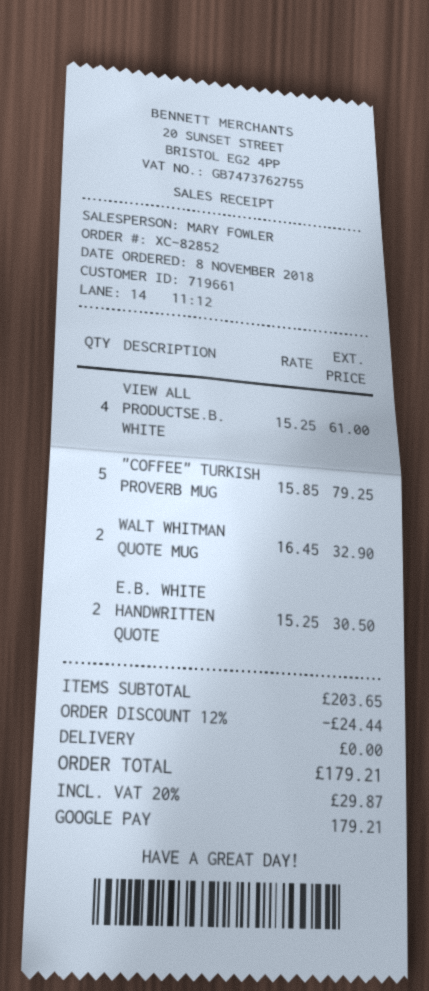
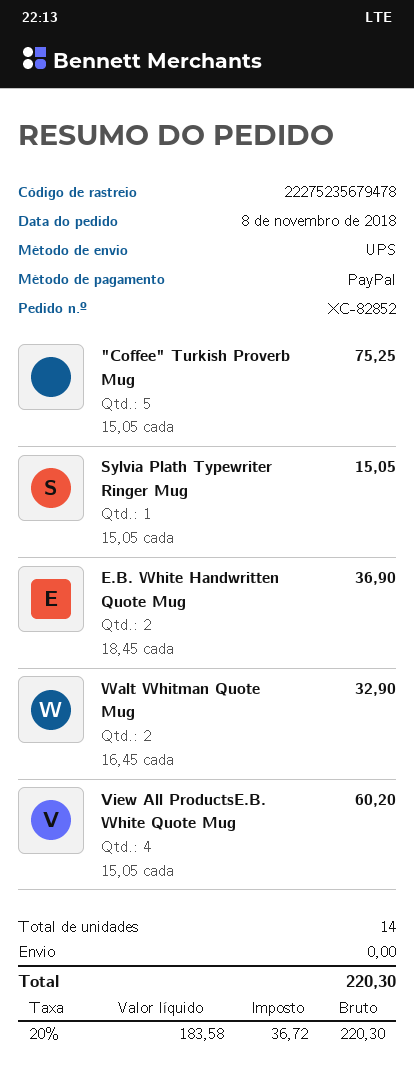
payment method: Google Pay -> PayPal
VIEW ALL PRODUCTSE.B. WHITE: 4 x 15.25 = 61.00 -> 4 x 15.05 = 60.20
"COFFEE" TURKISH PROVERB MUG: 5 x 15.85 = 79.25 -> 5 x 15.05 = 75.25
E.B. WHITE HANDWRITTEN QUOTE: 2 x 15.25 = 30.50 -> 2 x 18.45 = 36.90
Sylvia Plath Typewriter Ringer Mug: none -> 1 x 15.05 = 15.05
discount: 12% = 24.44 -> none
tax: 20% = 29.87 -> 20% = 36.72
total: 179.21 -> 220.30

